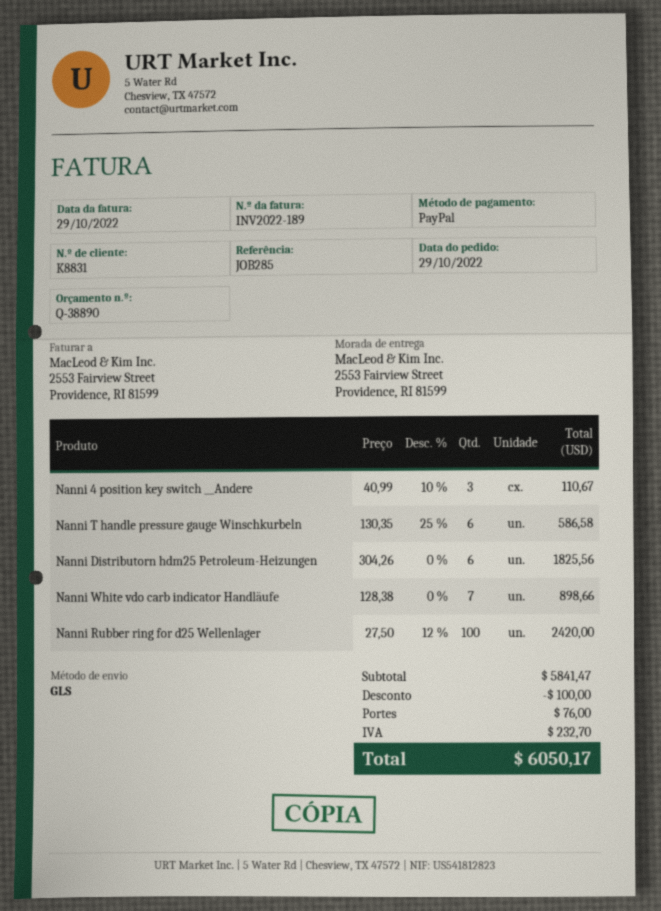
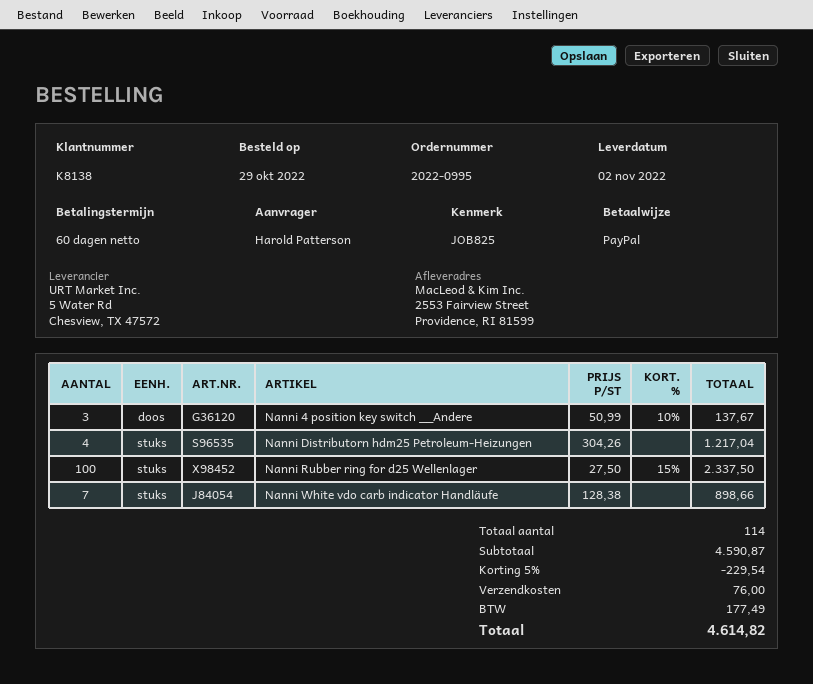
customer number: K8831 -> K8138
reference: JOB285 -> JOB825
Nanni 4 position key switch __Andere: 3 x 40.99 - 10% = 110.67 -> 3 x 50.99 - 10% = 137.67
Nanni T handle pressure gauge Winschkurbeln: 6 x 130.35 - 25% = 586.58 -> none
Nanni Distributorn hdm25 Petroleum-Heizungen: 6 x 304.26 = 1825.56 -> 4 x 304.26 = 1217.04
Nanni Rubber ring for d25 Wellenlager: 100 x 27.50 - 12% = 2420.00 -> 100 x 27.50 - 15% = 2337.50
subtotal: 5841.47 -> 4590.87
discount: 100.00 -> 229.54
tax: 232.70 -> 177.49
total: 6050.17 -> 4614.82

